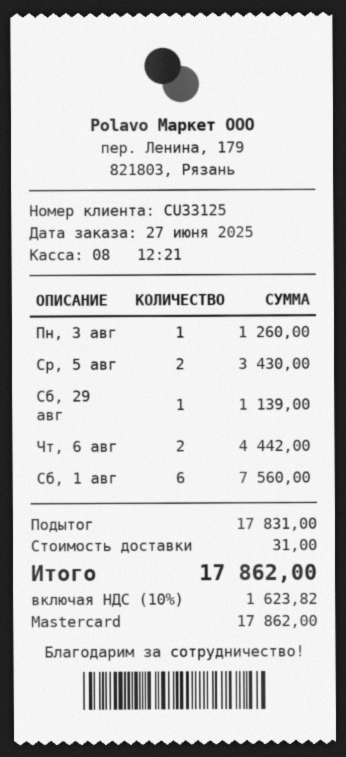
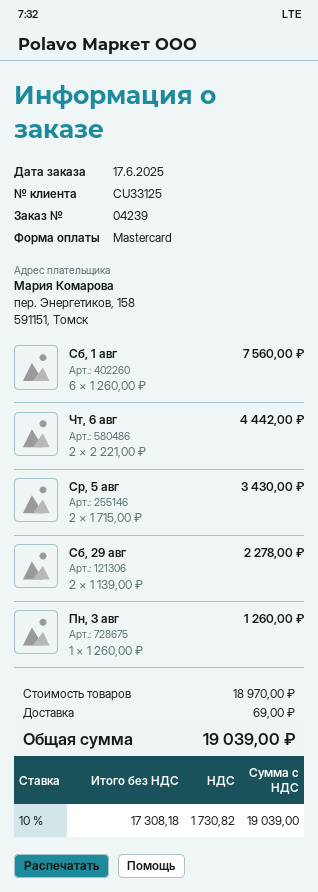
order date: 2025-06-27 -> 2025-06-17
Сб, 29 авг: 1 for 1139.00 -> 2 for 2278.00
subtotal: 17831.00 -> 18970.00
shipping: 31.00 -> 69.00
tax: 10% = 1623.82 -> 10% = 1730.82
total: 17862.00 -> 19039.00

